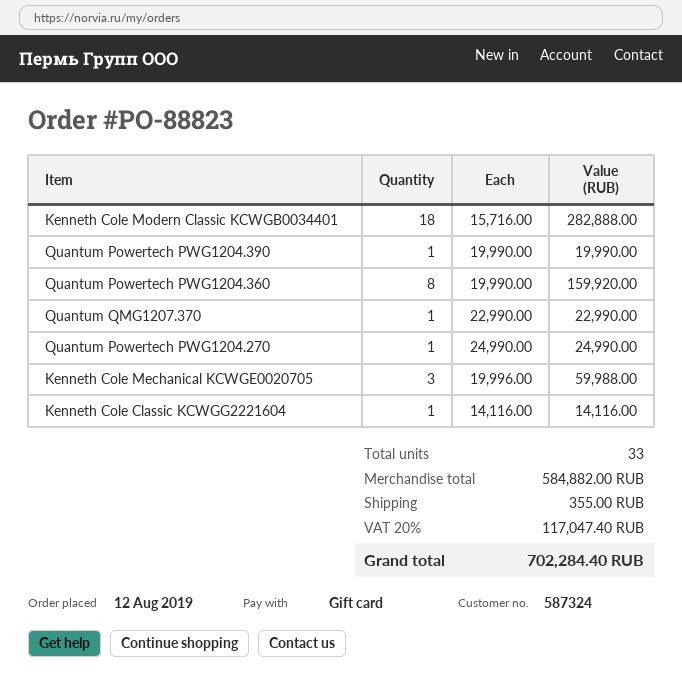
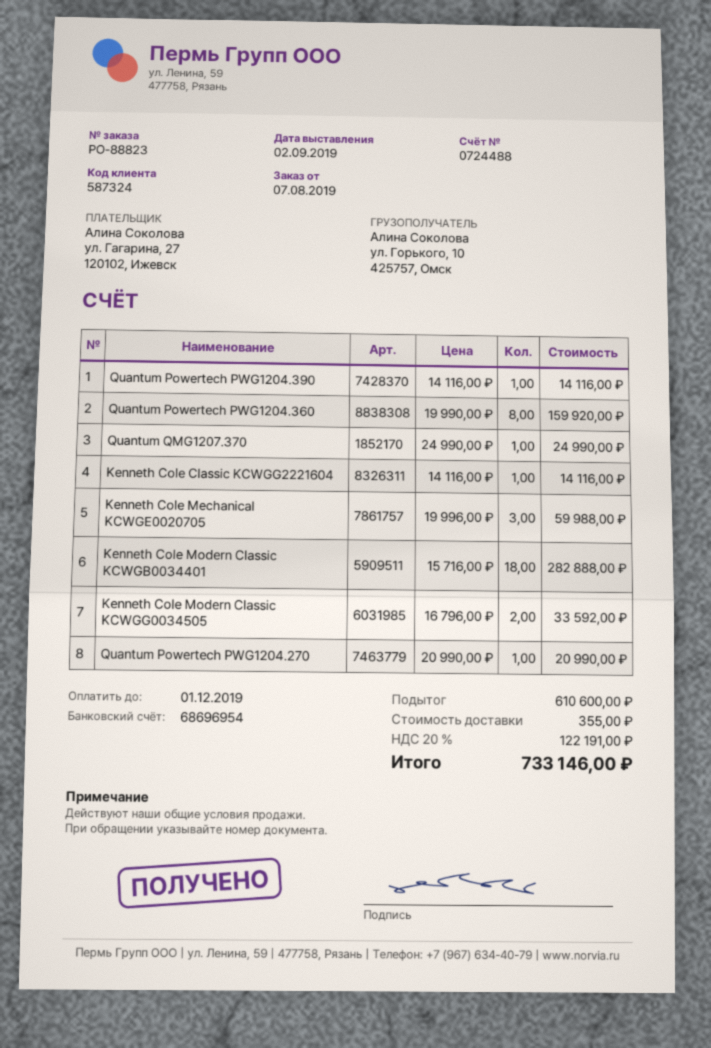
order date: 2019-08-12 -> 2019-08-07
Quantum Powertech PWG1204.390: 1 x 19990.00 = 19990.00 -> 1 x 14116.00 = 14116.00
Quantum QMG1207.370: 1 x 22990.00 = 22990.00 -> 1 x 24990.00 = 24990.00
Quantum Powertech PWG1204.270: 1 x 24990.00 = 24990.00 -> 1 x 20990.00 = 20990.00
Kenneth Cole Modern Classic KCWGG0034505: none -> 2 x 16796.00 = 33592.00
subtotal: 584882.00 -> 610600.00
tax: 20% = 117047.40 -> 20% = 122191.00
total: 702284.40 -> 733146.00

